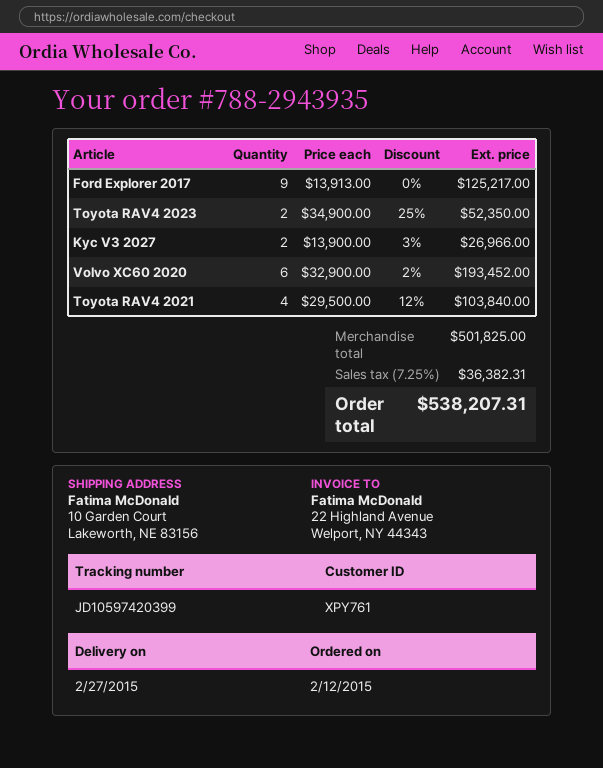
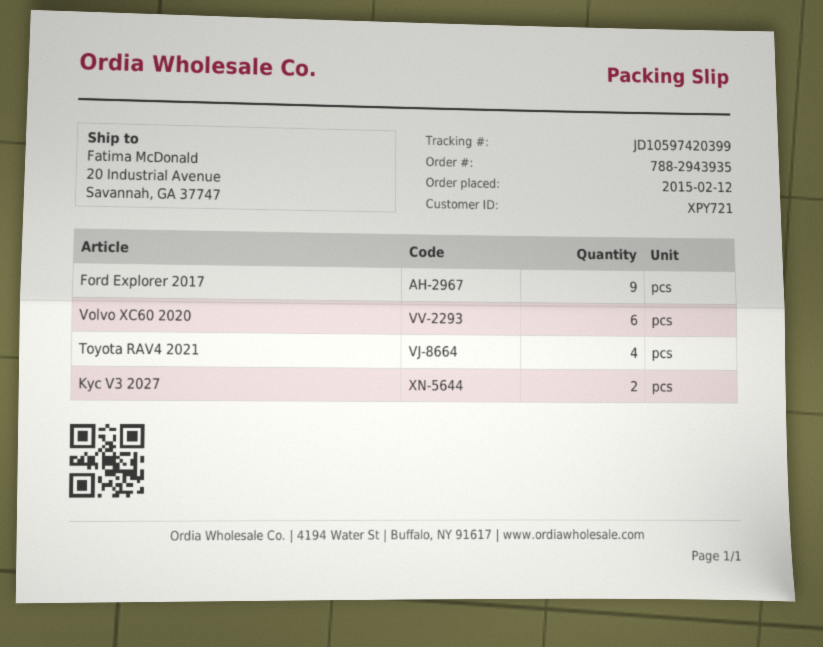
customer number: XPY761 -> XPY721
ship to: 10 Garden Court, Lakeworth, NE 83156 -> 20 Industrial Avenue, Savannah, GA 37747
Toyota RAV4 2023: 2 -> none

